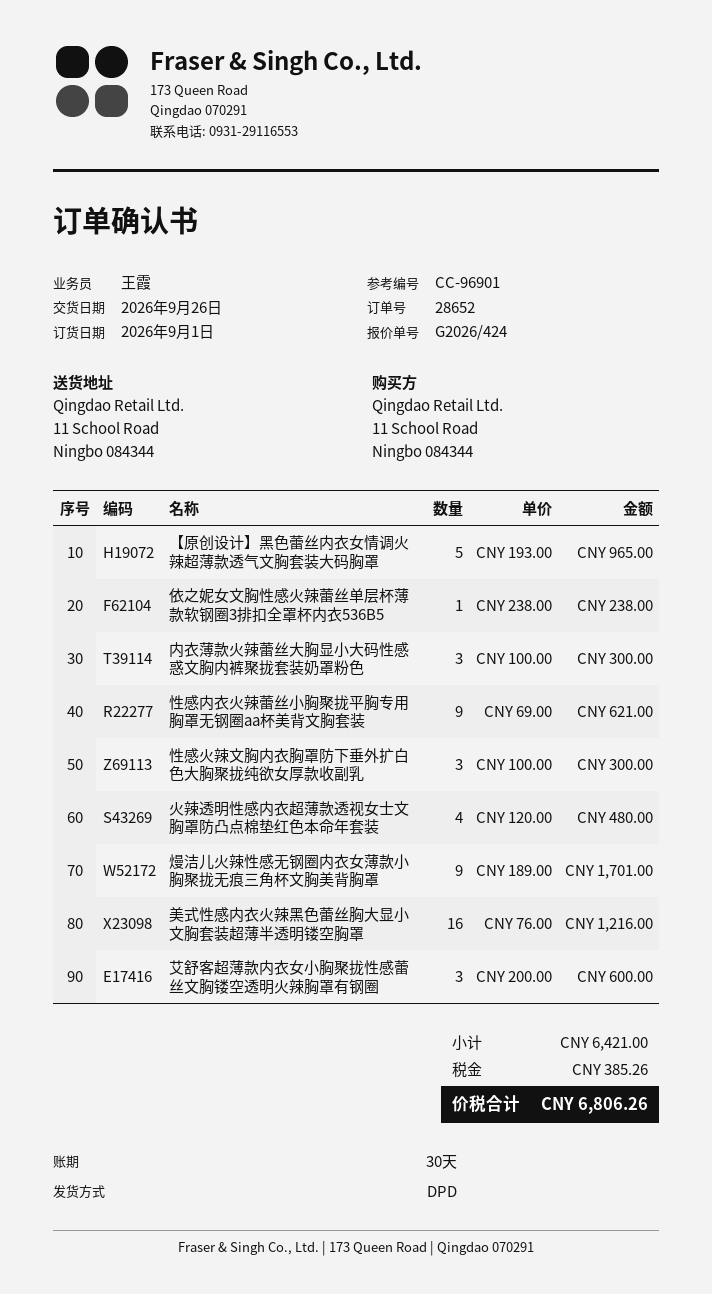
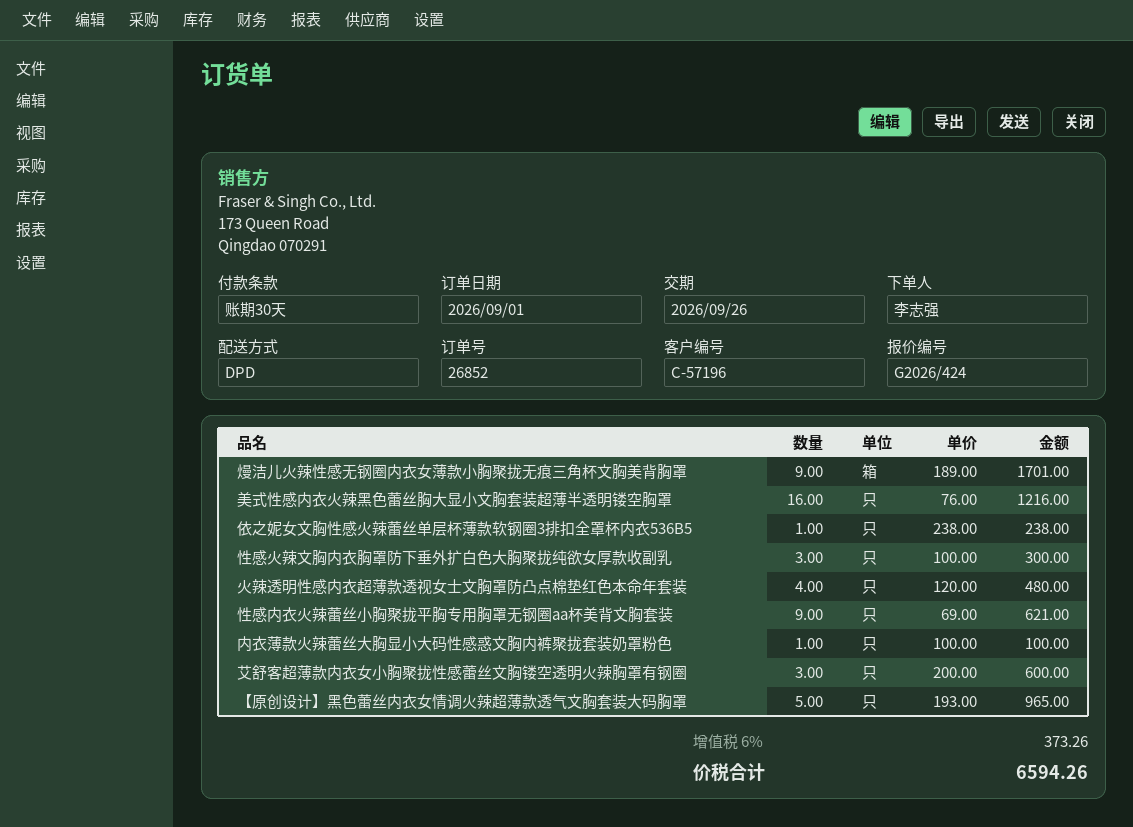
order number: 28652 -> 26852
内衣薄款火辣蕾丝大胸显小大码性感惑文胸内裤聚拢套装奶罩粉色: 3 x 100.00 = 300.00 -> 1 x 100.00 = 100.00
tax: 385.26 -> 373.26
total: 6806.26 -> 6594.26

